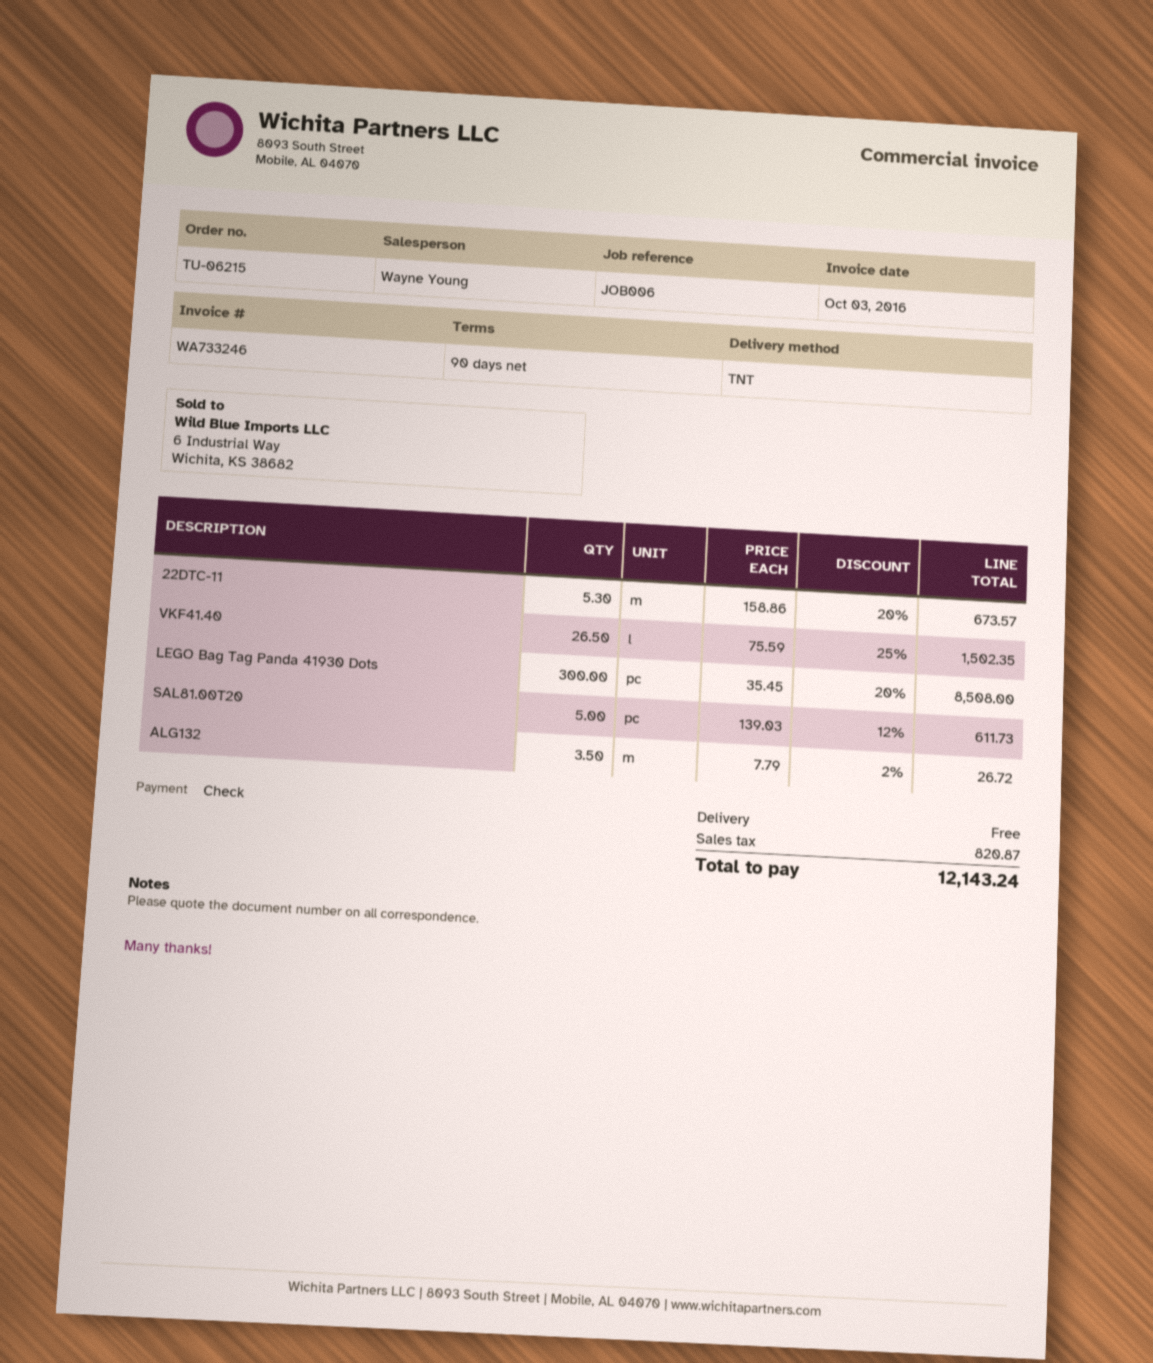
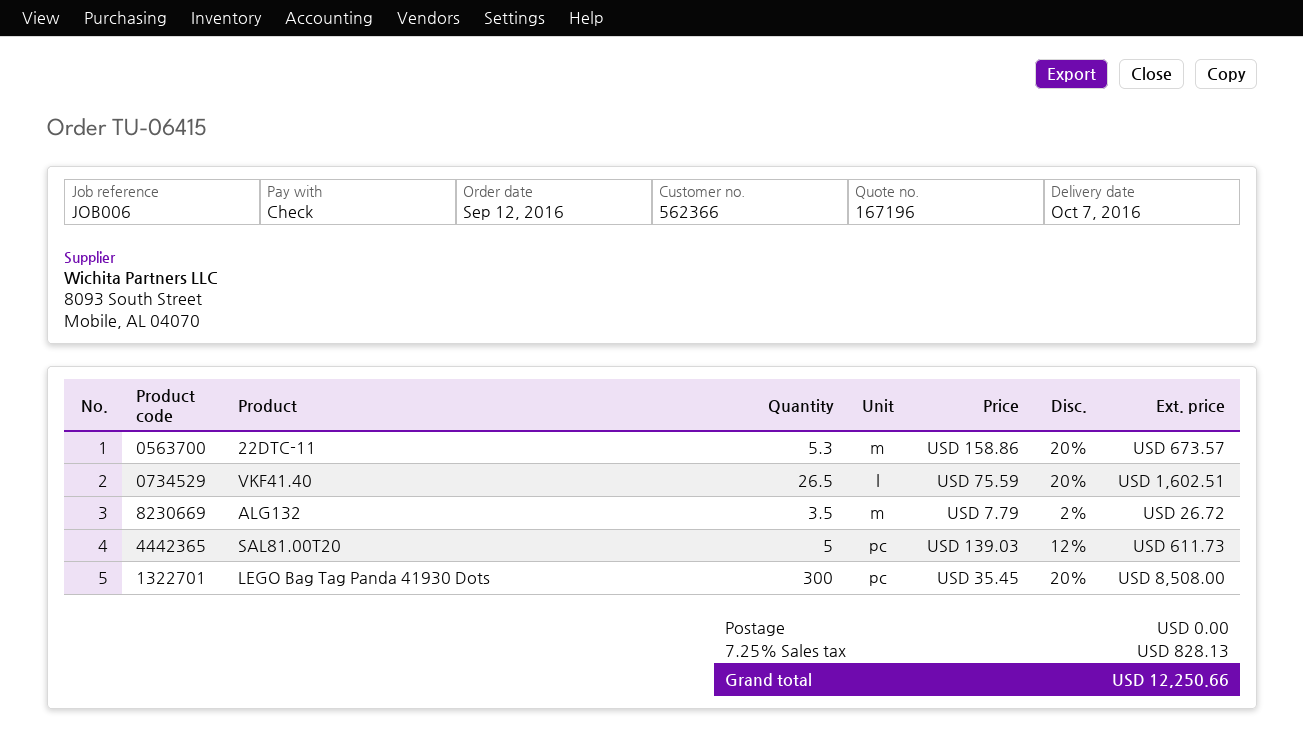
order number: TU-06215 -> TU-06415
VKF41.40: 26.5 x 75.59 - 25% = 1502.35 -> 26.5 x 75.59 - 20% = 1602.51
tax: 820.87 -> 828.13
total: 12143.24 -> 12250.66

